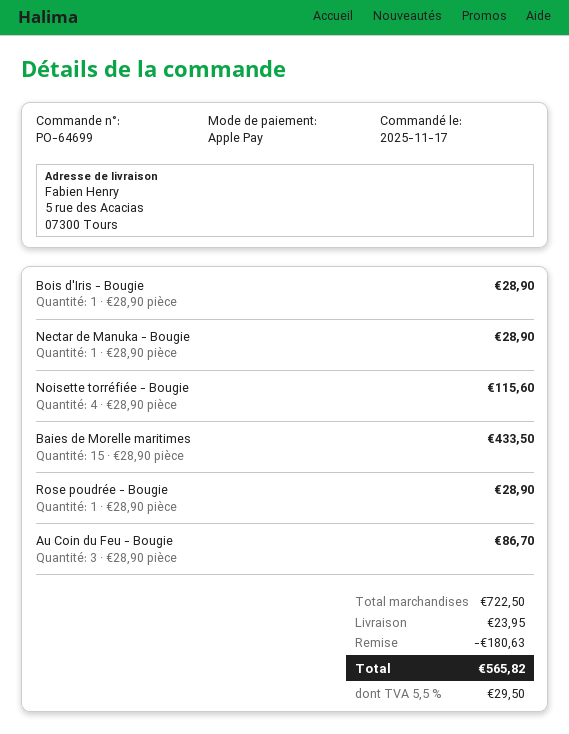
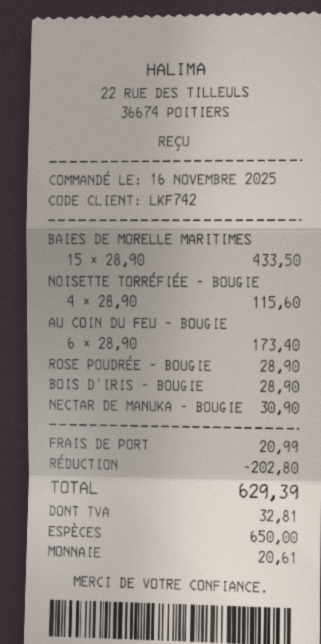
order date: 2025-11-17 -> 2025-11-16
payment method: Apple Pay -> cash
Nectar de Manuka - Bougie: 1 x 28.90 = 28.90 -> 1 x 30.90 = 30.90
Au Coin du Feu - Bougie: 3 x 28.90 = 86.70 -> 6 x 28.90 = 173.40
discount: 180.63 -> 202.80
shipping: 23.95 -> 20.99
tax: 29.50 -> 32.81
total: 565.82 -> 629.39

